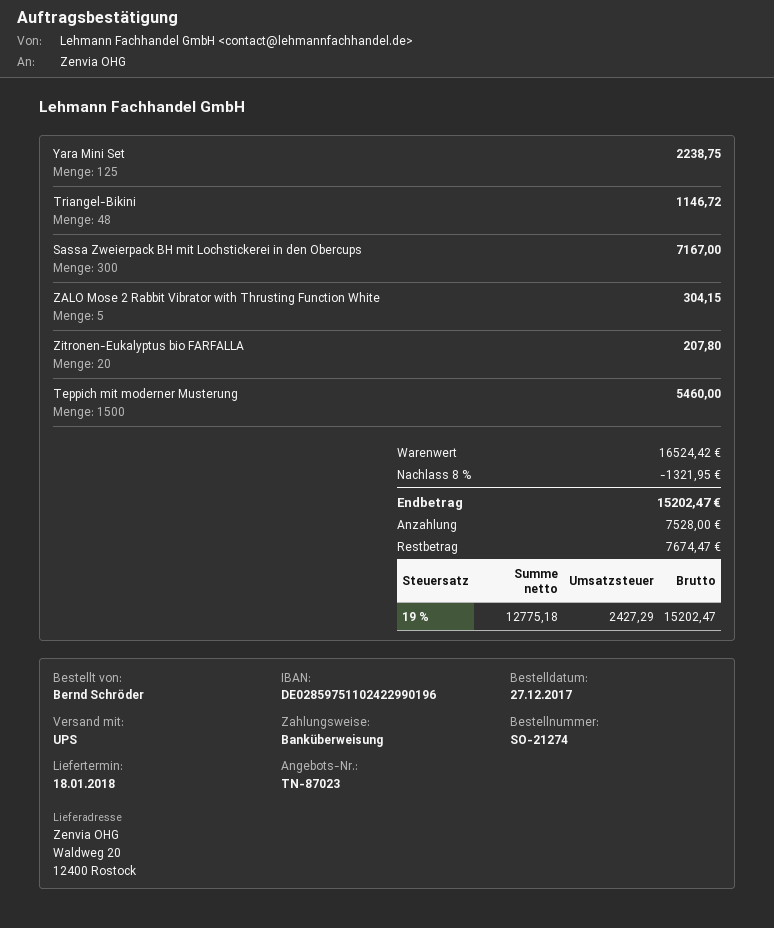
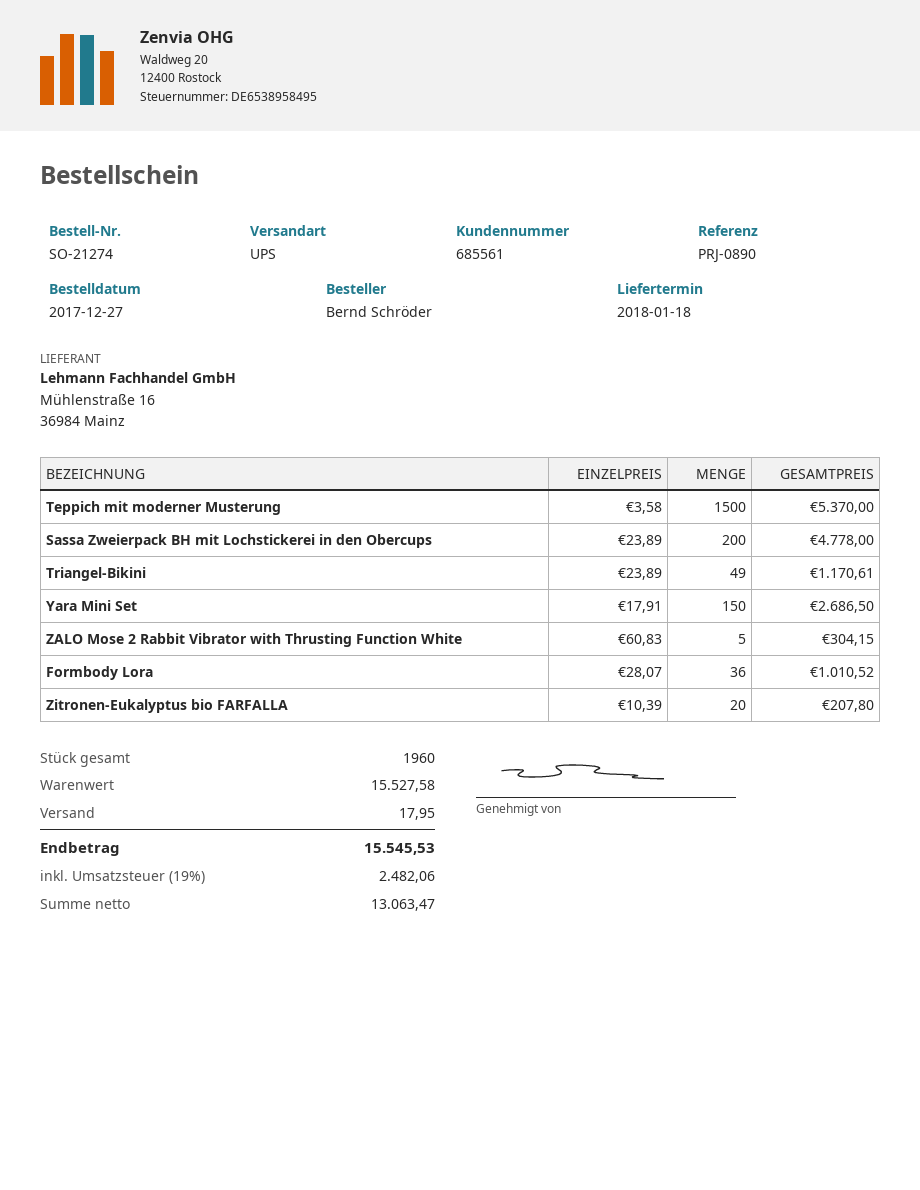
Yara Mini Set: 125 for 2238.75 -> 150 for 2686.50
Triangel-Bikini: 48 for 1146.72 -> 49 for 1170.61
Sassa Zweierpack BH mit Lochstickerei in den Obercups: 300 for 7167.00 -> 200 for 4778.00
Teppich mit moderner Musterung: 1500 for 5460.00 -> 1500 for 5370.00
Formbody Lora: none -> 36 for 1010.52
subtotal: 16524.42 -> 15527.58
discount: 8% = 1321.95 -> none
shipping: none -> 17.95
net: 12775.18 -> 13063.47
tax: 19% = 2427.29 -> 19% = 2482.06
total: 15202.47 -> 15545.53

